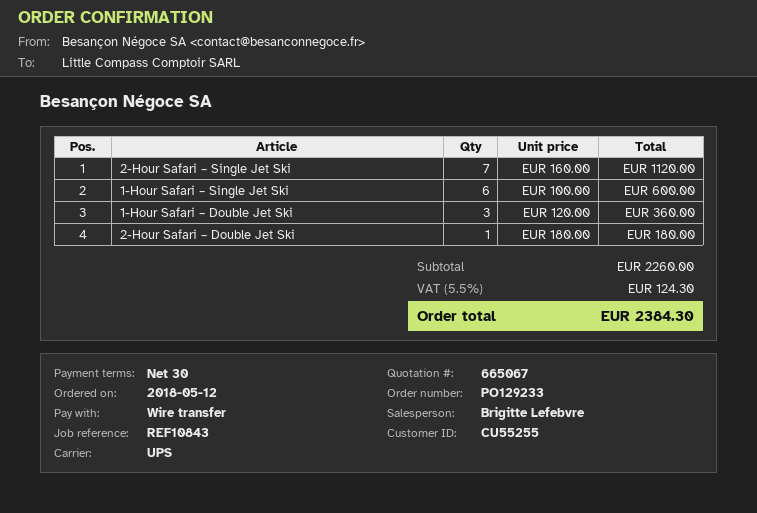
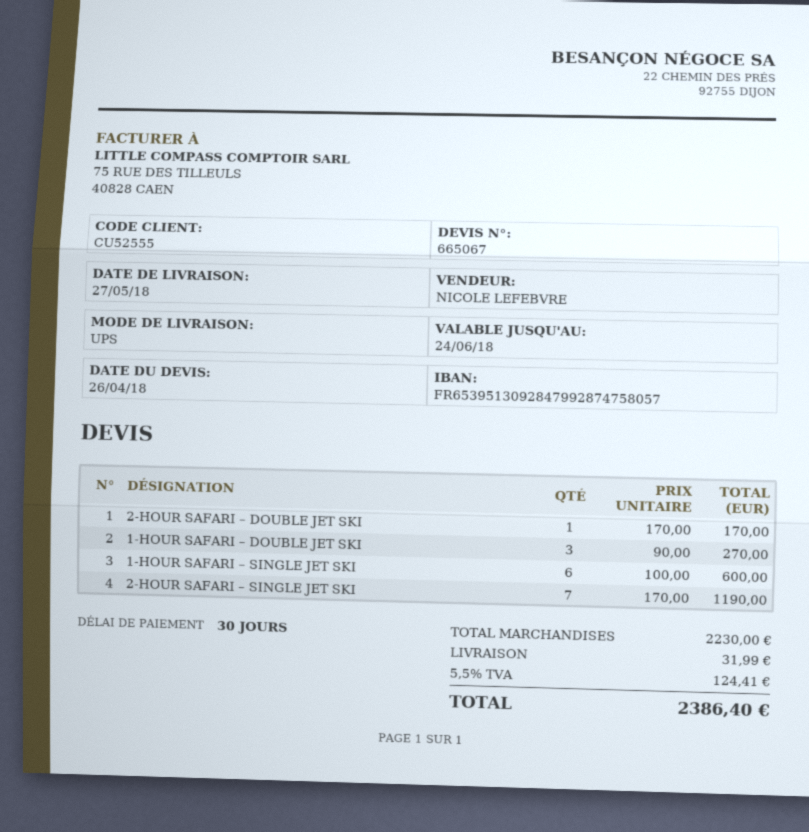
customer number: CU55255 -> CU52555
sales rep: Brigitte Lefebvre -> NICOLE LEFEBVRE
2-Hour Safari – Single Jet Ski: 7 x 160.00 = 1120.00 -> 7 x 170.00 = 1190.00
1-Hour Safari – Double Jet Ski: 3 x 120.00 = 360.00 -> 3 x 90.00 = 270.00
2-Hour Safari – Double Jet Ski: 1 x 180.00 = 180.00 -> 1 x 170.00 = 170.00
subtotal: 2260.00 -> 2230.00
shipping: none -> 31.99
tax: 5.5% = 124.30 -> 5.5% = 124.41
total: 2384.30 -> 2386.40

